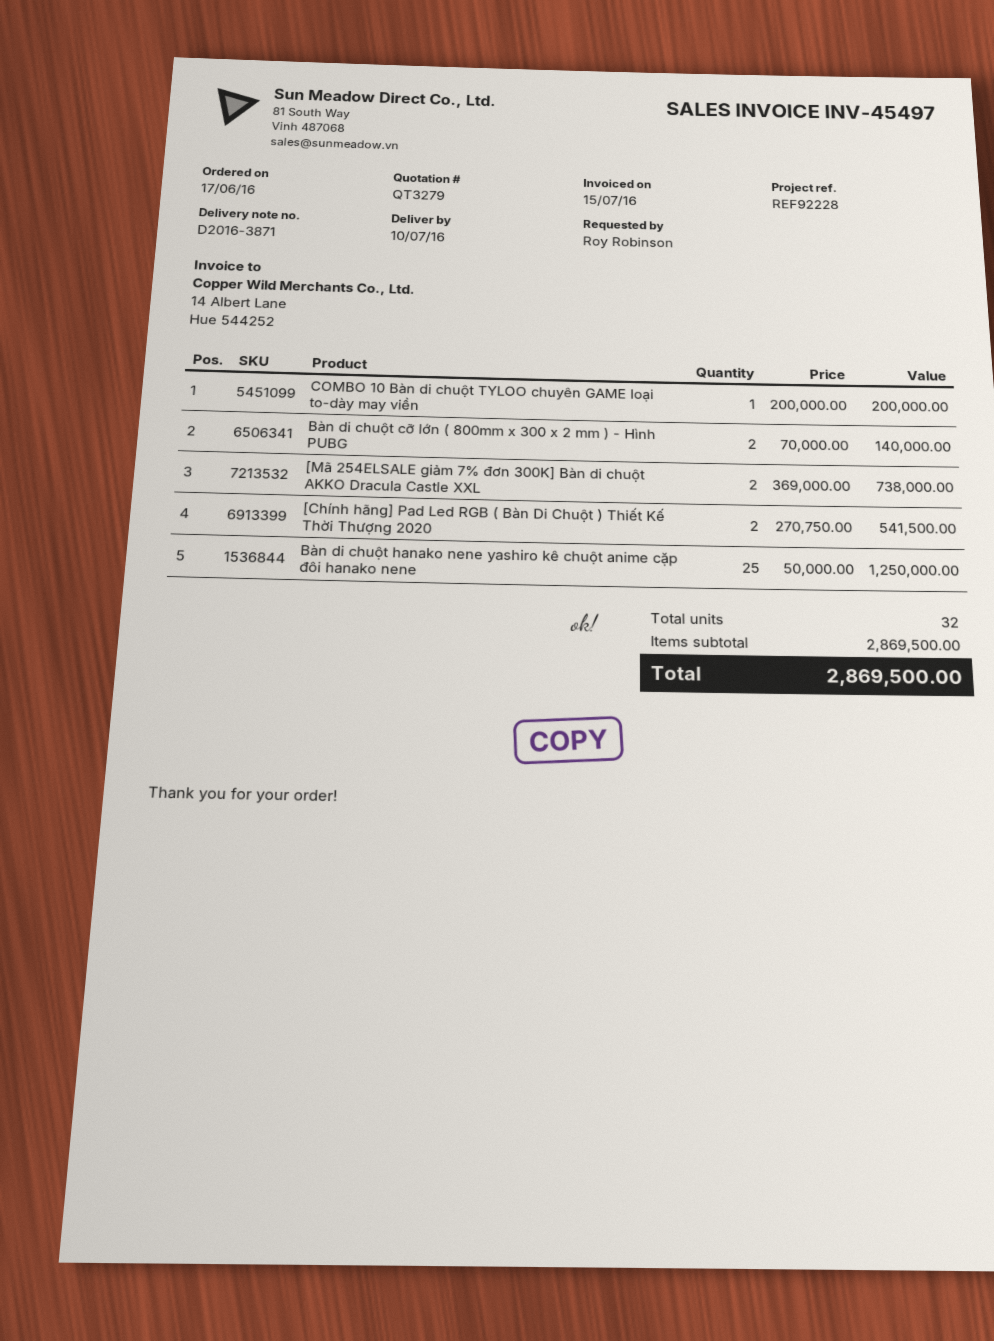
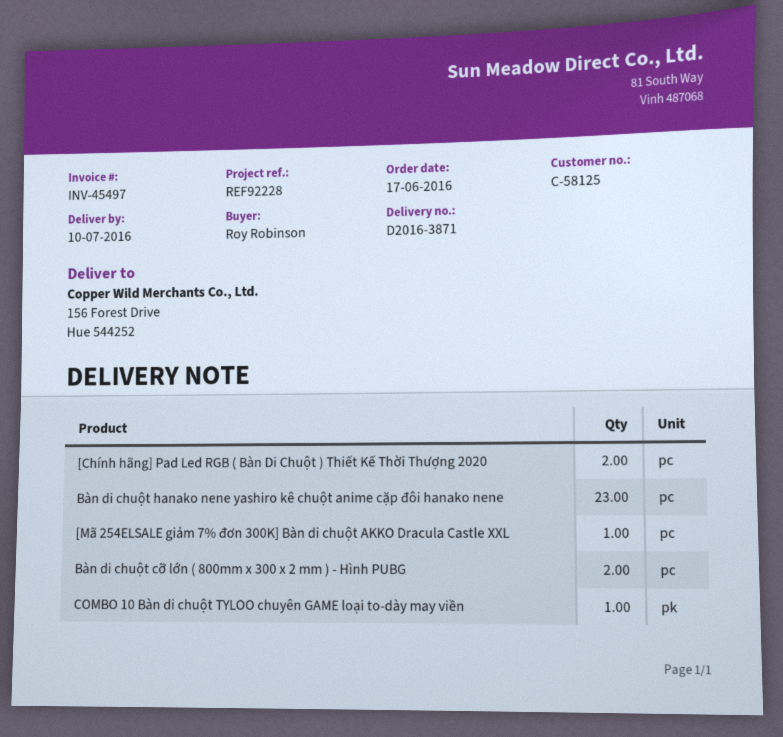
[Mã 254ELSALE giảm 7% đơn 300K] Bàn di chuột AKKO Dracula Castle XXL: 2 -> 1
Bàn di chuột hanako nene yashiro kê chuột anime cặp đôi hanako nene: 25 -> 23

